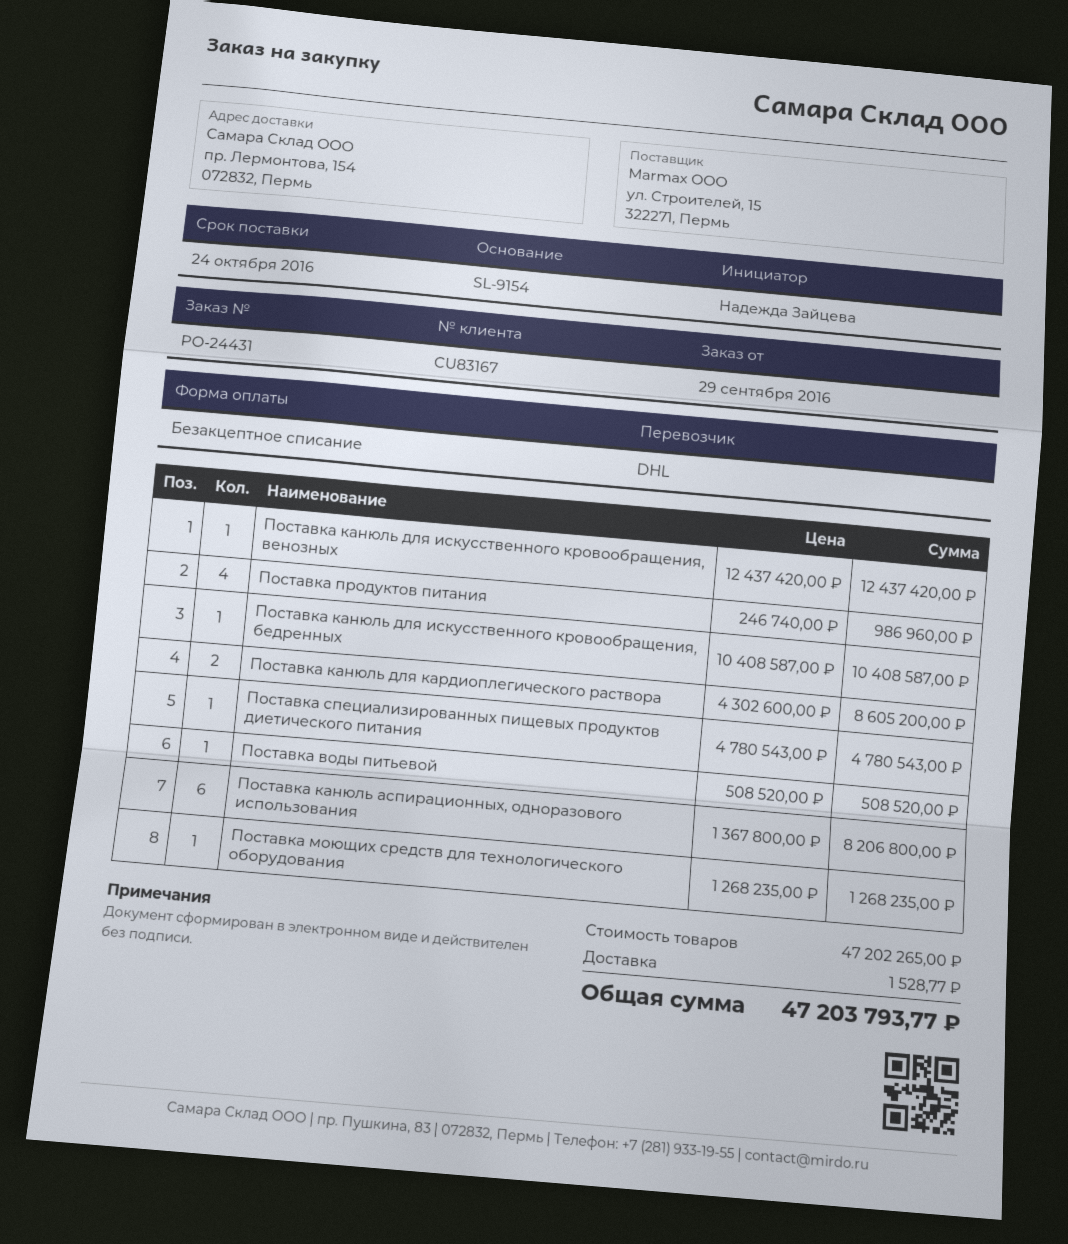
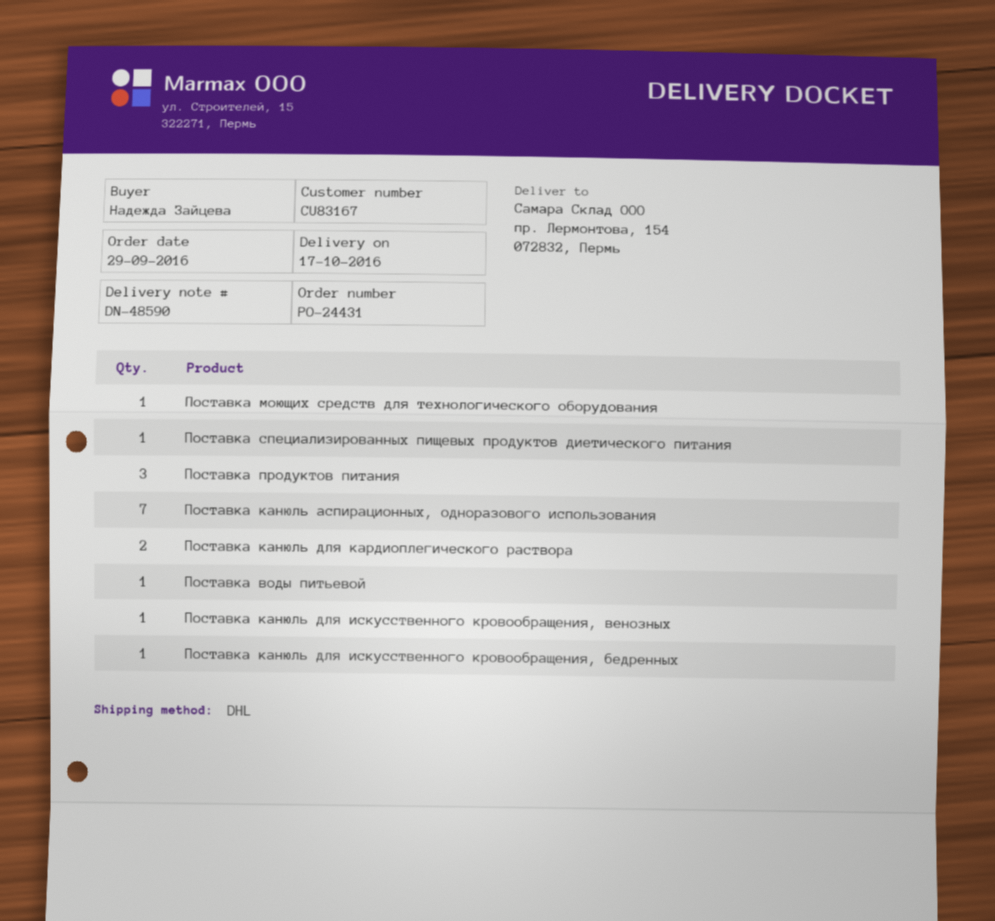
delivery date: 2016-10-24 -> 2016-10-17
Поставка продуктов питания: 4 -> 3
Поставка канюль аспирационных, одноразового использования: 6 -> 7

